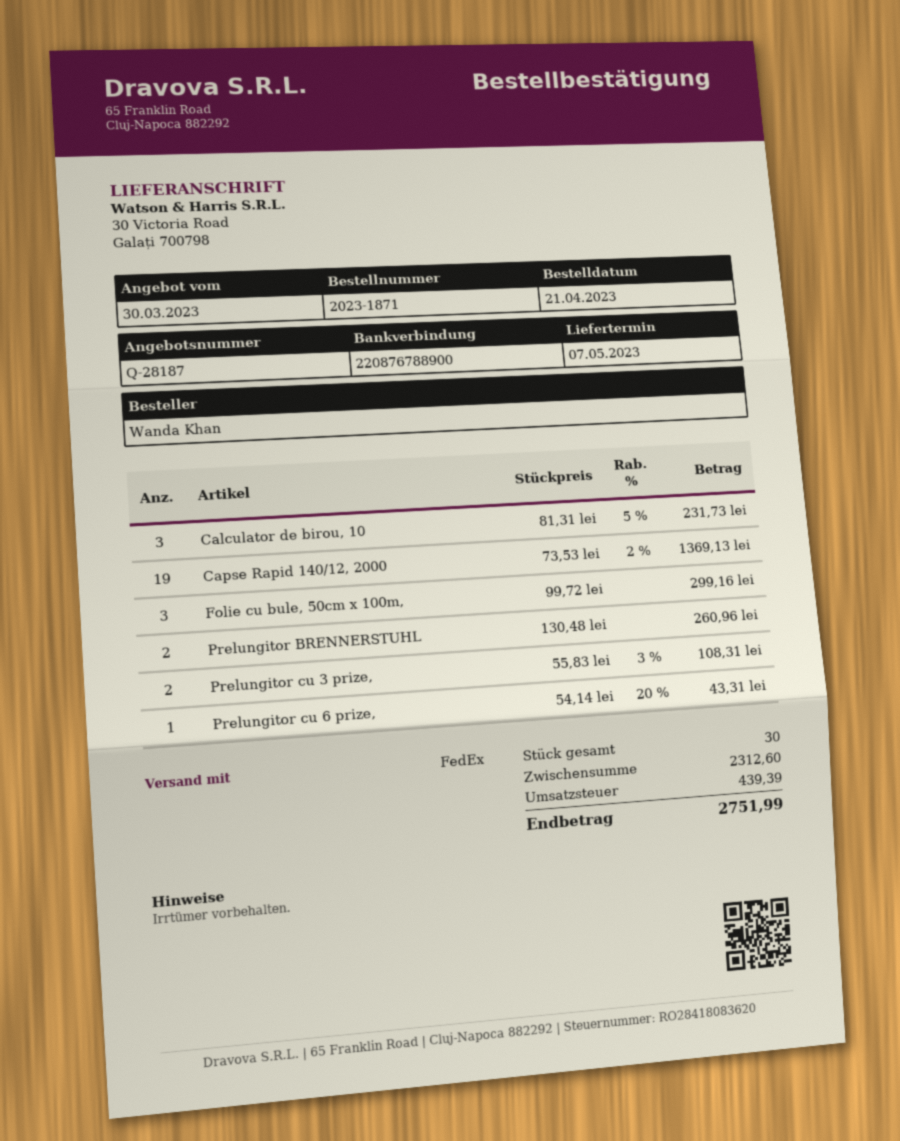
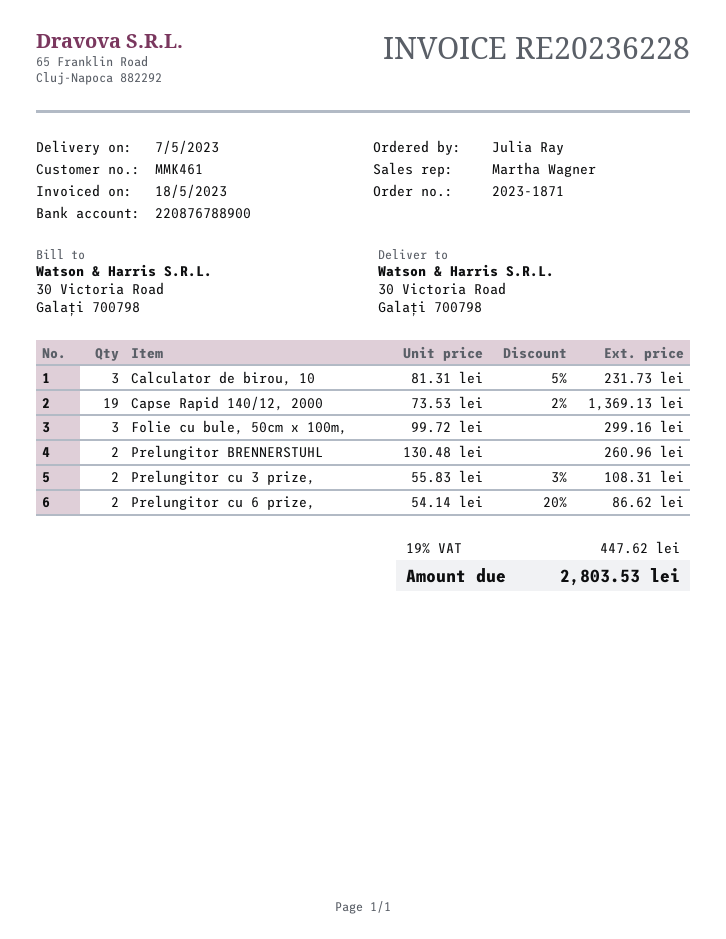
ordered by: Wanda Khan -> Julia Ray
Prelungitor cu 6 prize,: 1 x 54.14 - 20% = 43.31 -> 2 x 54.14 - 20% = 86.62
tax: 439.39 -> 447.62
total: 2751.99 -> 2803.53

